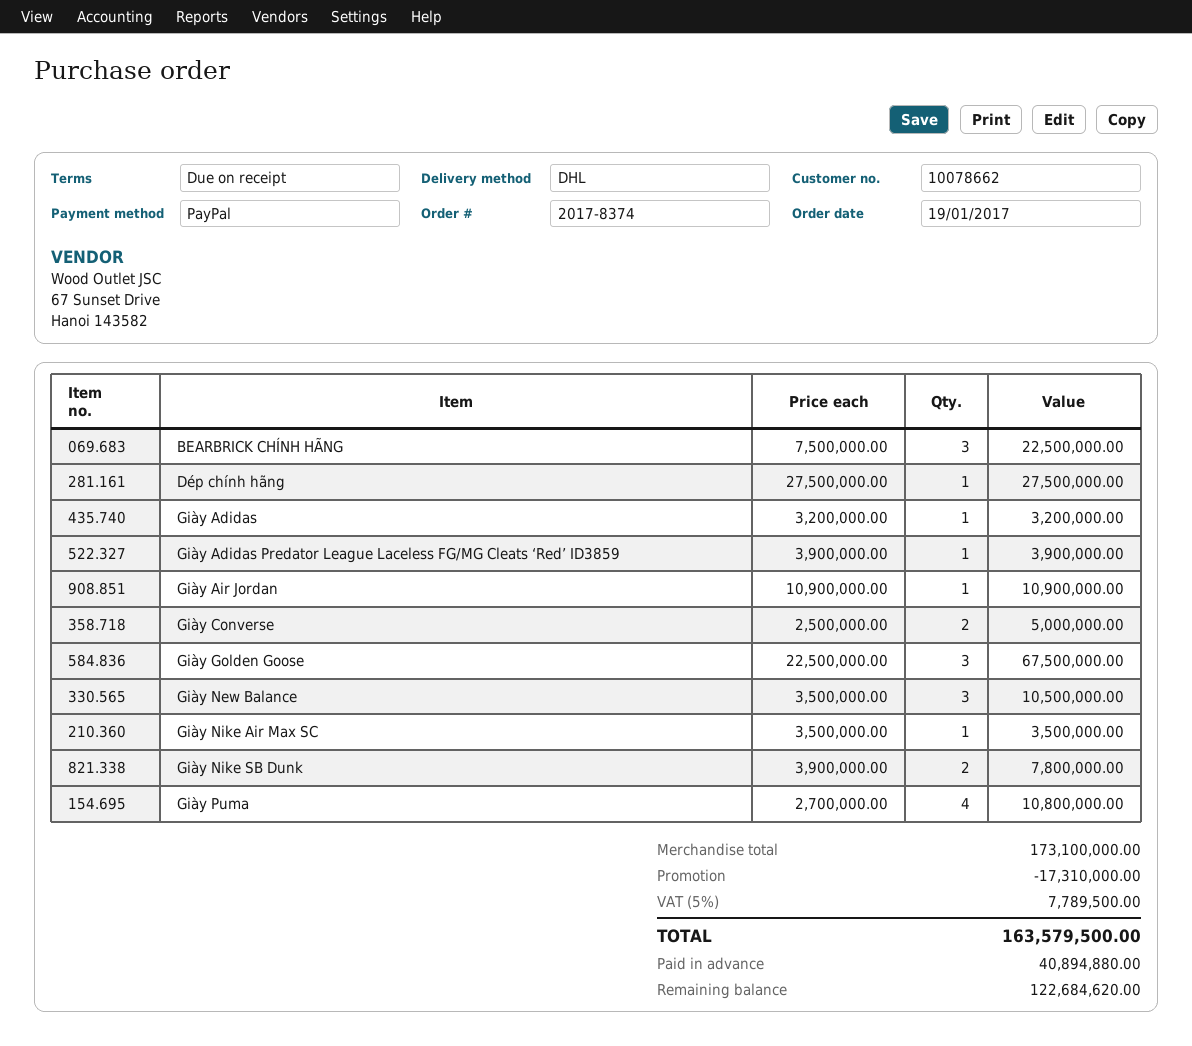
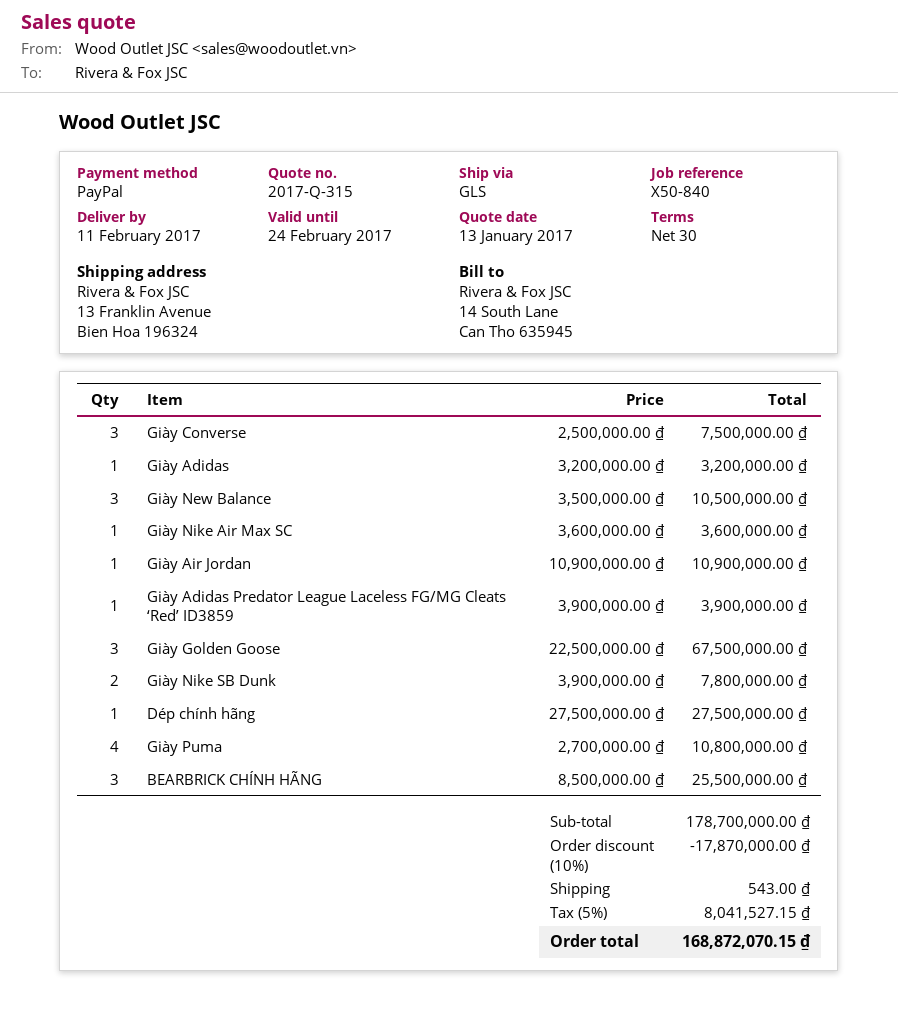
payment terms: on receipt -> 30 days
shipping method: DHL -> GLS
BEARBRICK CHÍNH HÃNG: 3 x 7500000.00 = 22500000.00 -> 3 x 8500000.00 = 25500000.00
Giày Converse: 2 x 2500000.00 = 5000000.00 -> 3 x 2500000.00 = 7500000.00
Giày Nike Air Max SC: 1 x 3500000.00 = 3500000.00 -> 1 x 3600000.00 = 3600000.00
subtotal: 173100000.00 -> 178700000.00
discount: 17310000.00 -> 17870000.00
shipping: none -> 543.00
tax: 5% = 7789500.00 -> 5% = 8041527.15
total: 163579500.00 -> 168872070.15

